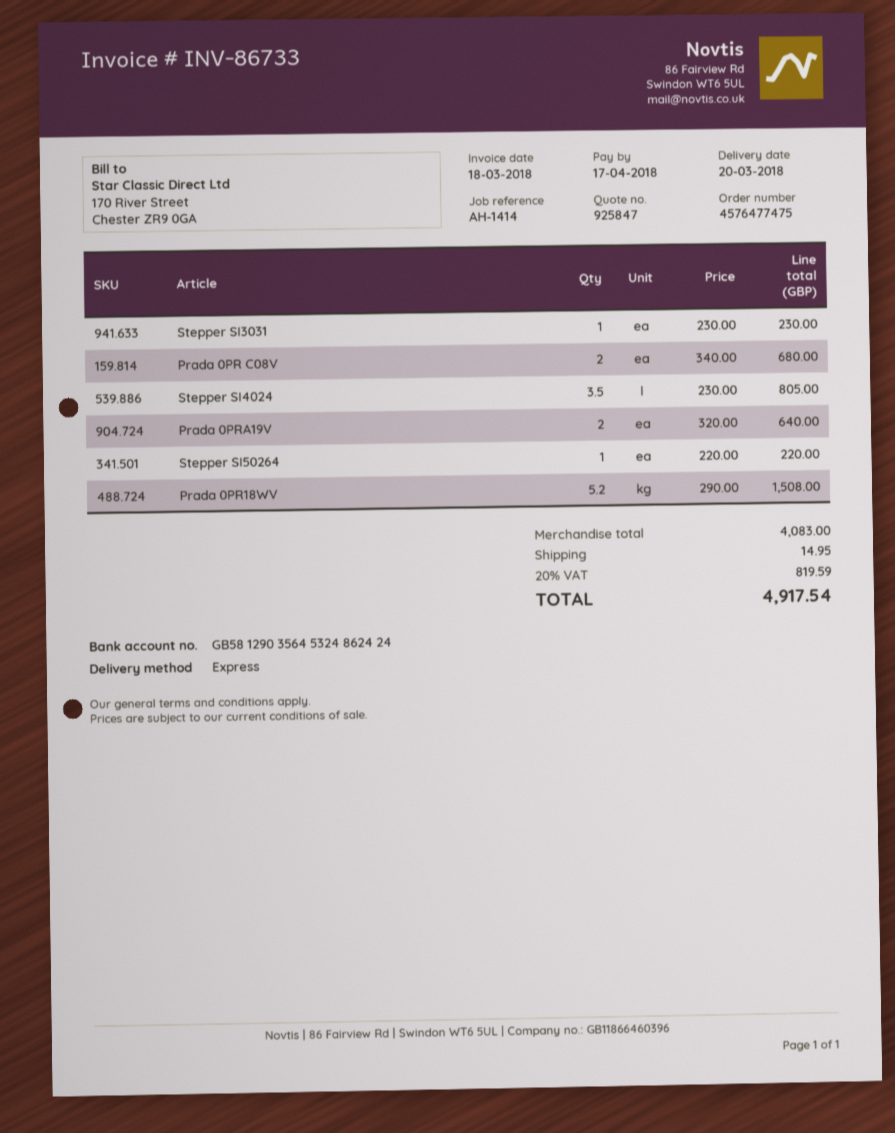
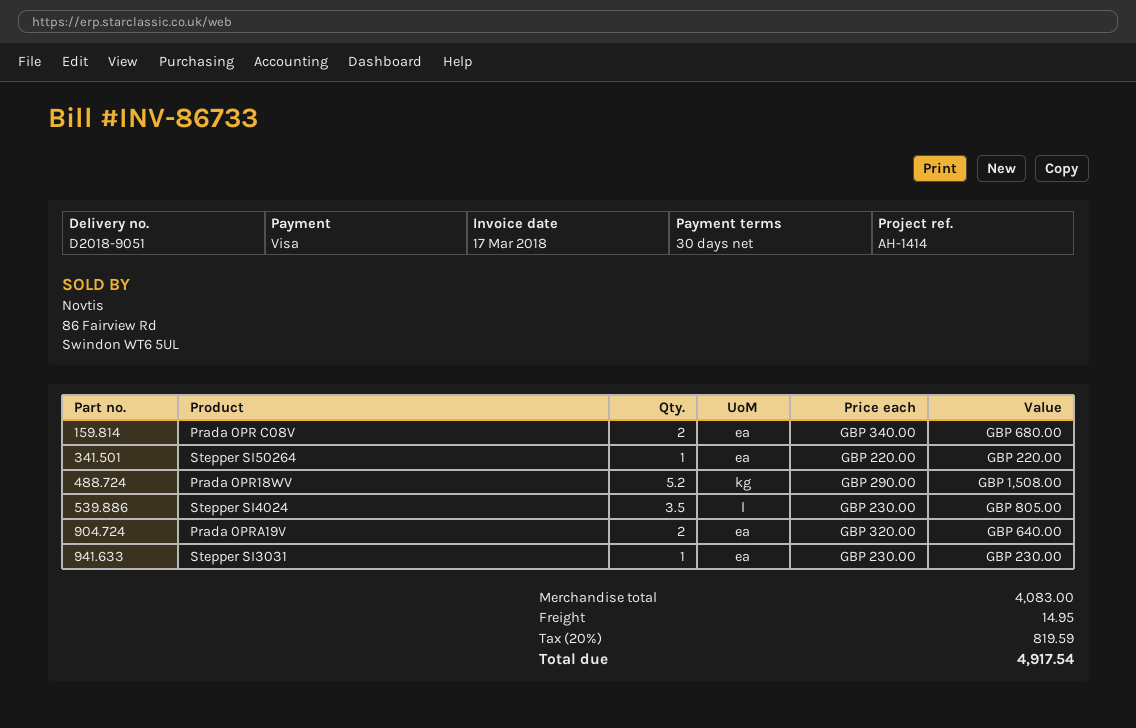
invoice date: 2018-03-18 -> 2018-03-17

